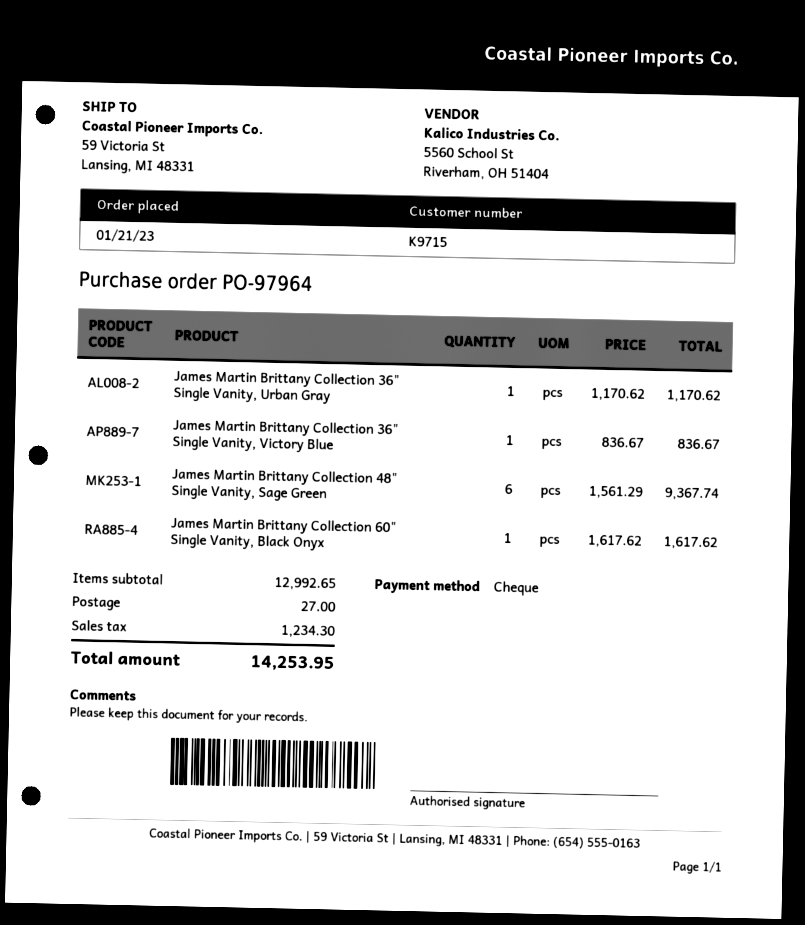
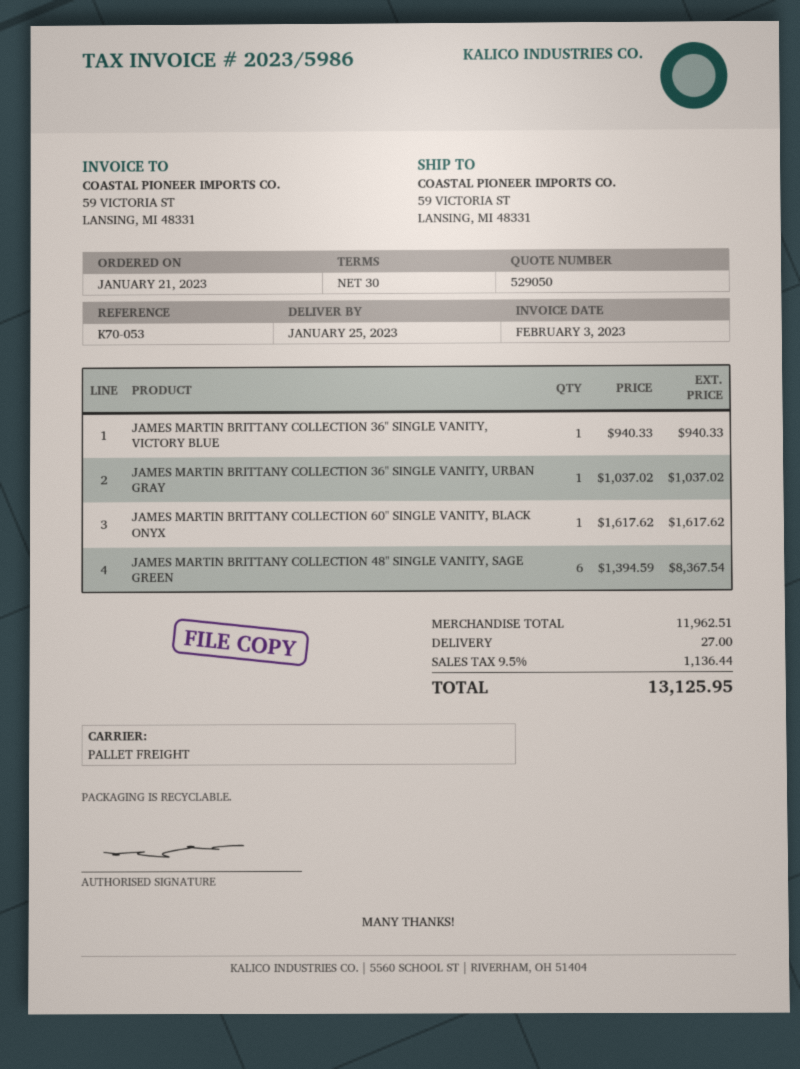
James Martin Brittany Collection 36" Single Vanity, Urban Gray: 1 x 1170.62 = 1170.62 -> 1 x 1037.02 = 1037.02
James Martin Brittany Collection 36" Single Vanity, Victory Blue: 1 x 836.67 = 836.67 -> 1 x 940.33 = 940.33
James Martin Brittany Collection 48" Single Vanity, Sage Green: 6 x 1561.29 = 9367.74 -> 6 x 1394.59 = 8367.54
subtotal: 12992.65 -> 11962.51
tax: 1234.30 -> 1136.44
total: 14253.95 -> 13125.95

